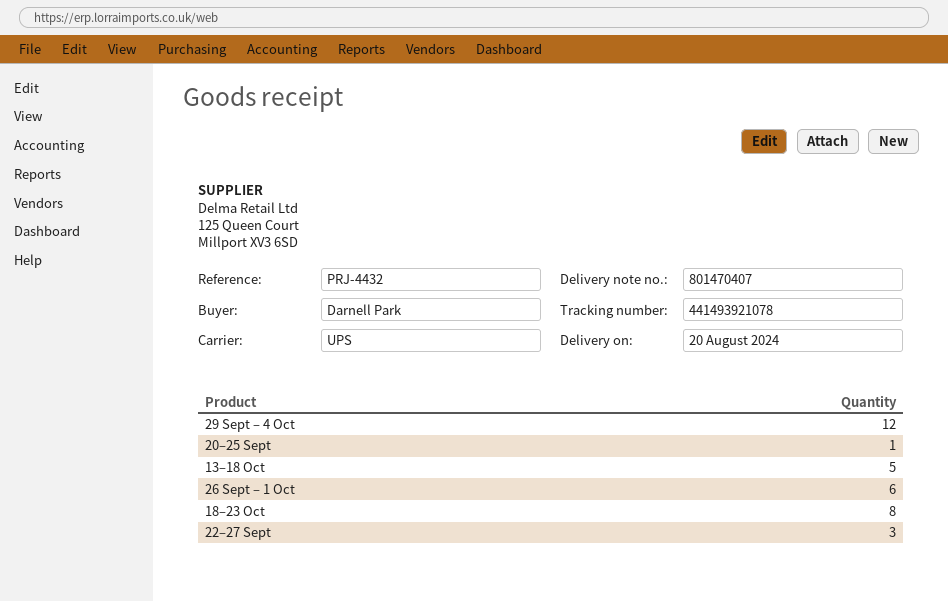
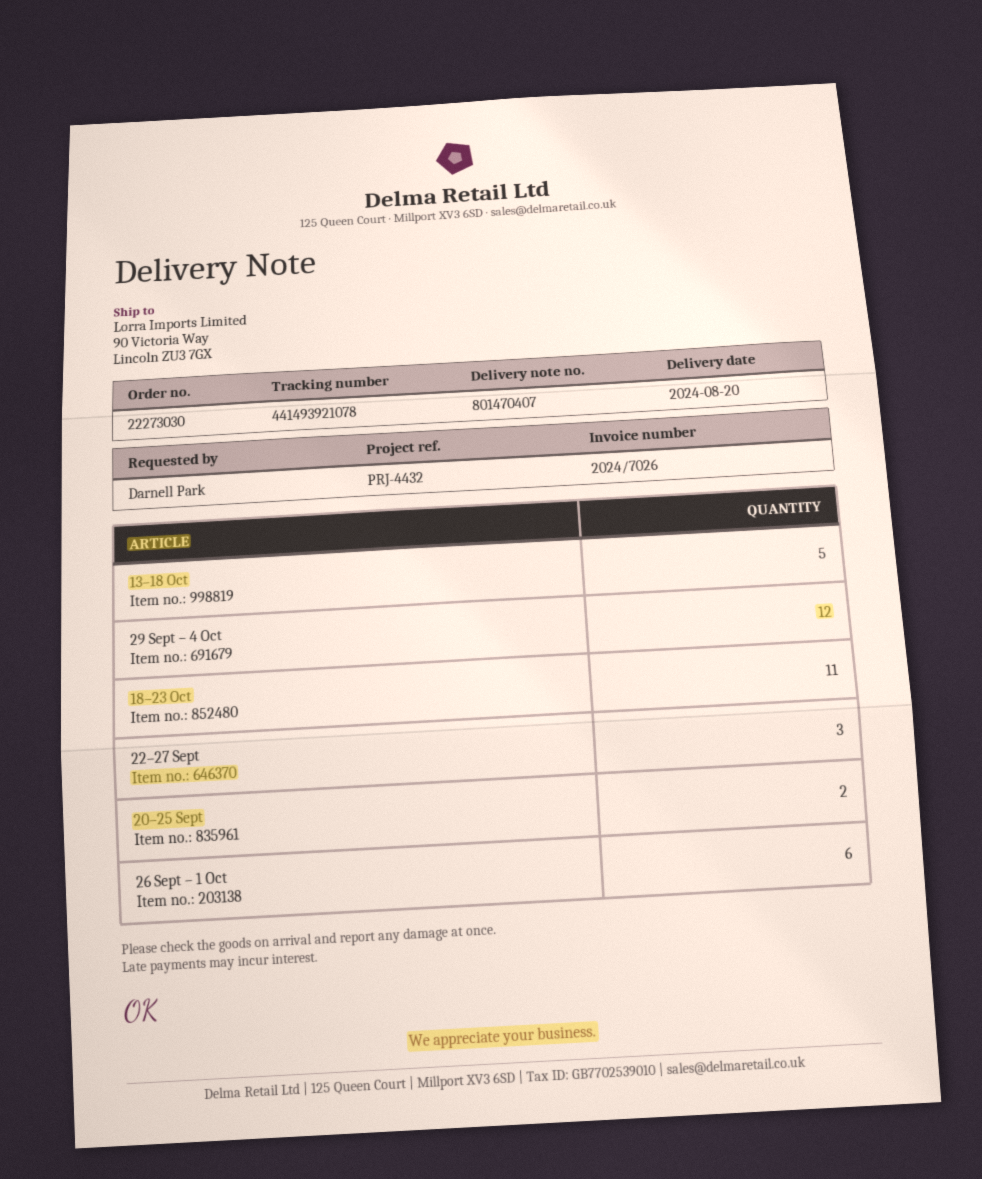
20–25 Sept: 1 -> 2
18–23 Oct: 8 -> 11

